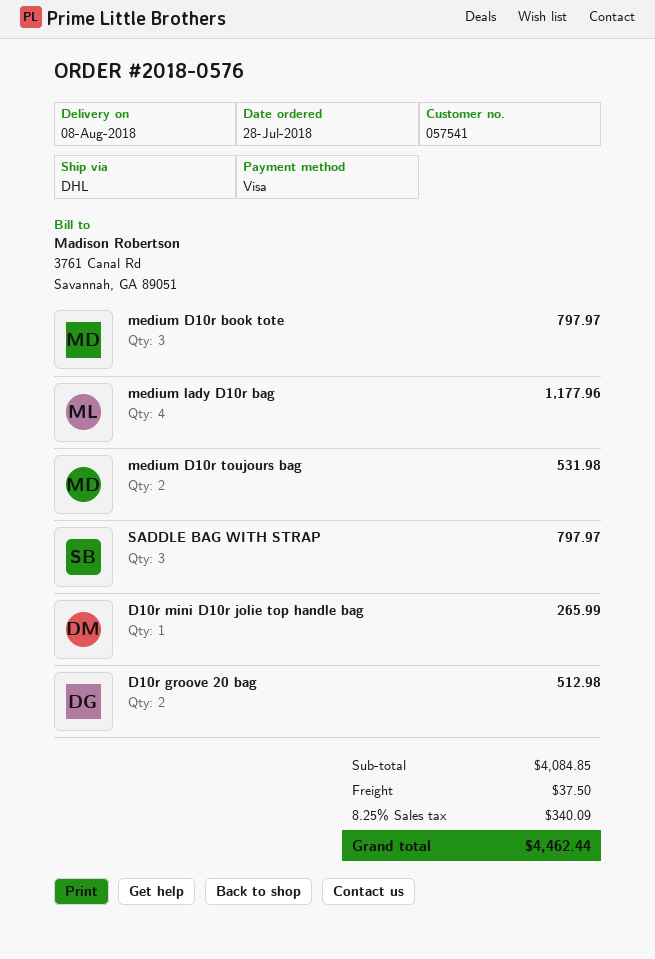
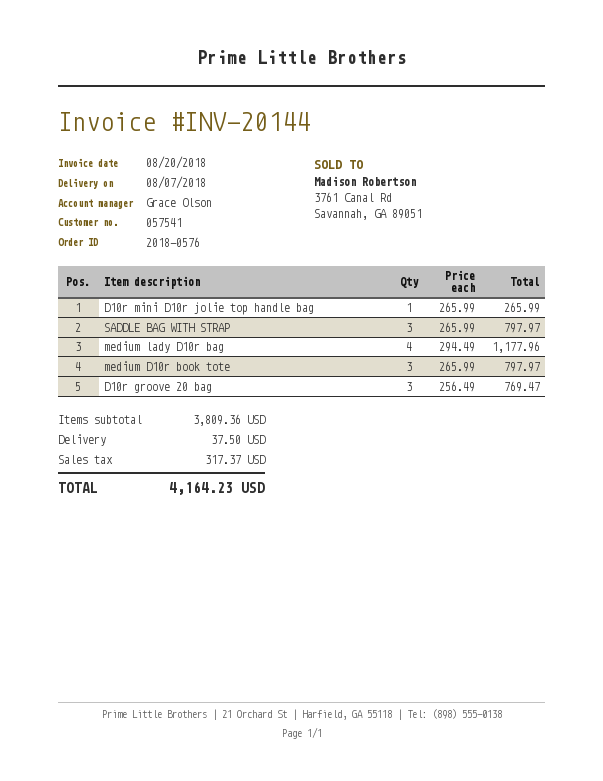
delivery date: 2018-08-08 -> 2018-08-07
medium D10r toujours bag: 2 for 531.98 -> none
D10r groove 20 bag: 2 for 512.98 -> 3 for 769.47
subtotal: 4084.85 -> 3809.36
tax: 340.09 -> 317.37
total: 4462.44 -> 4164.23

